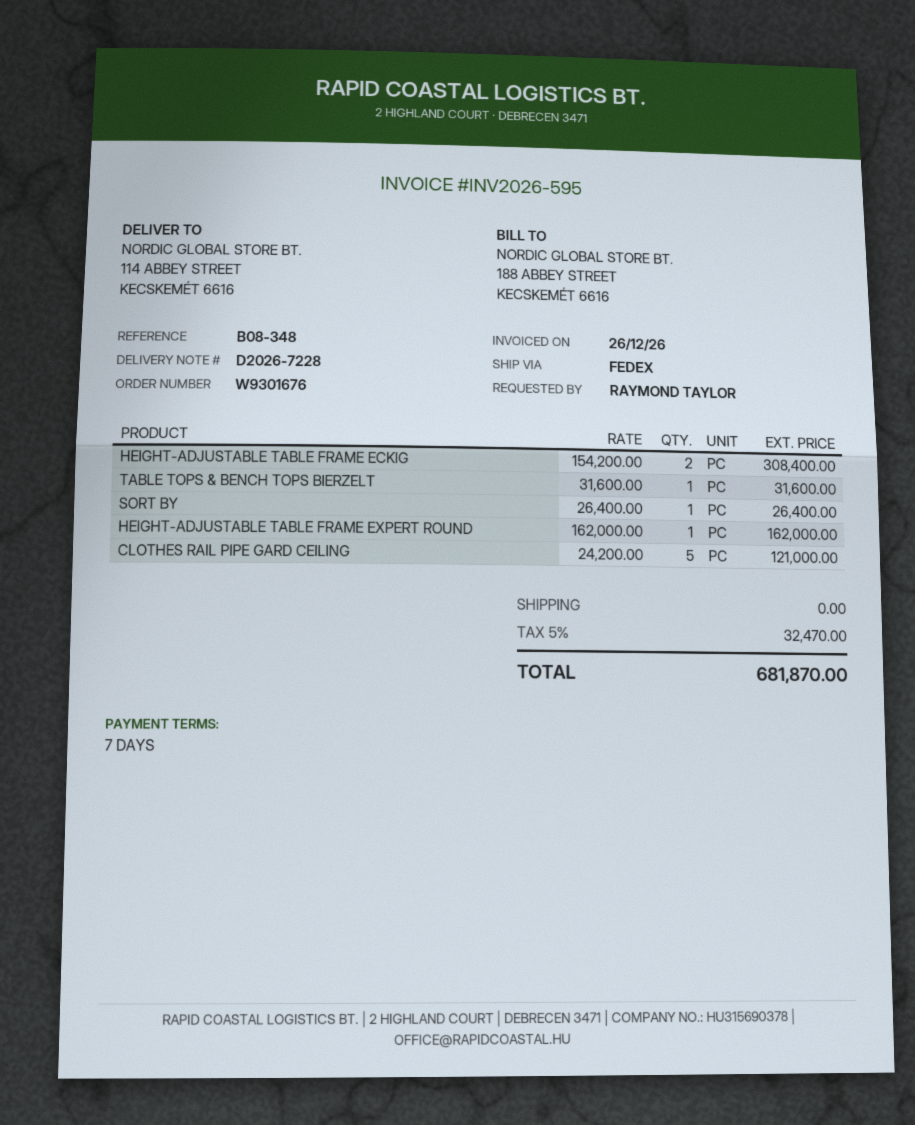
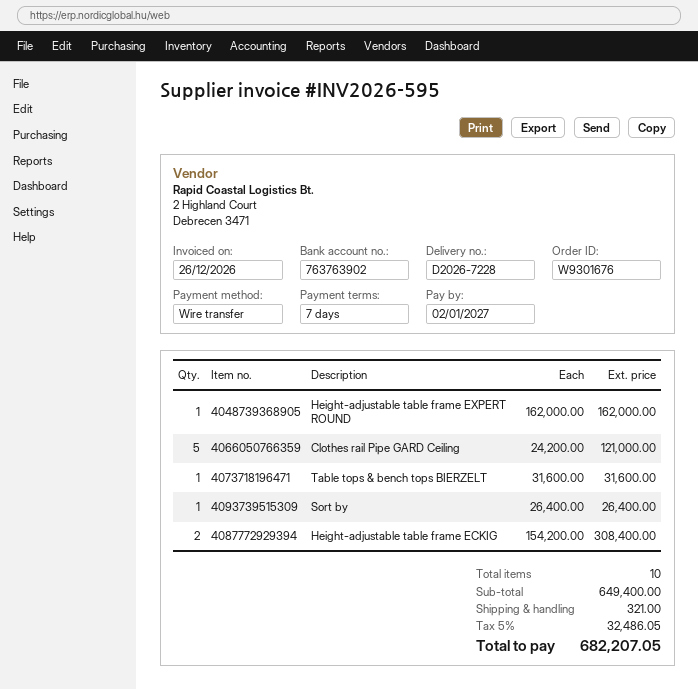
shipping: 0.00 -> 321.00
tax: 5% = 32470.00 -> 5% = 32486.05
total: 681870.00 -> 682207.05

